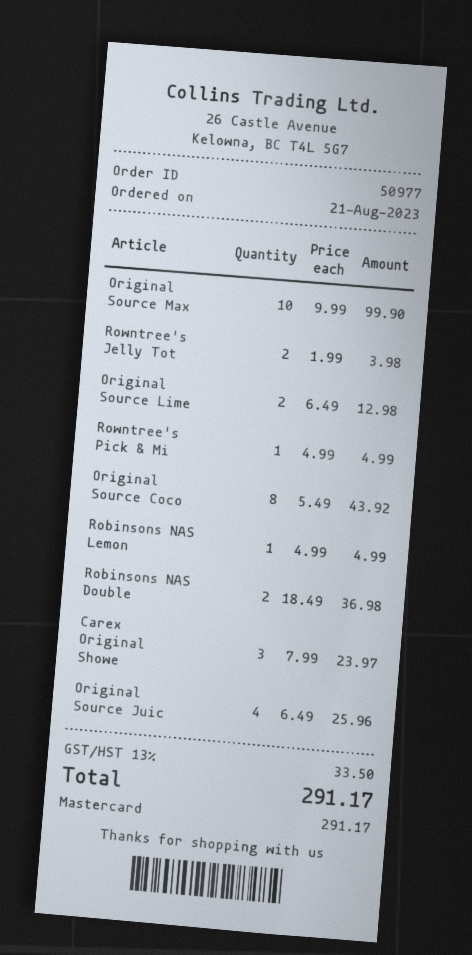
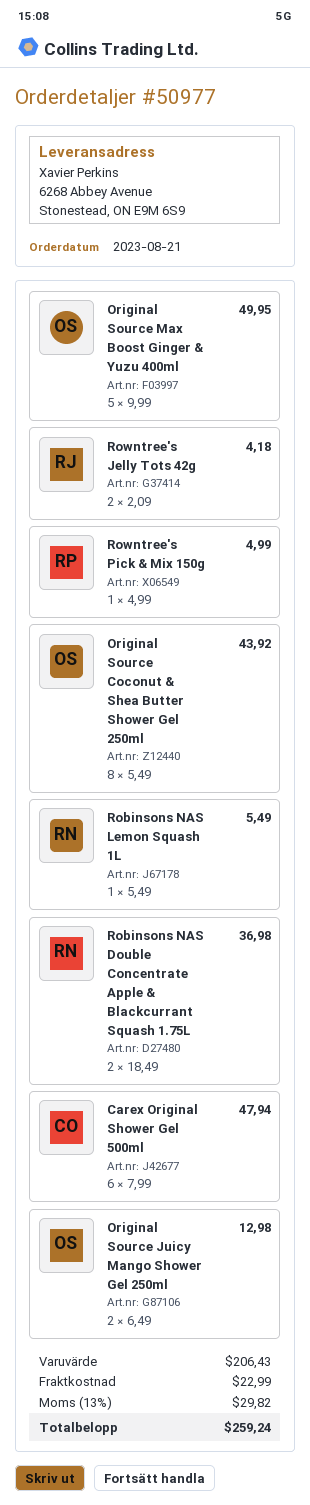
Original Source Max: 10 x 9.99 = 99.90 -> 5 x 9.99 = 49.95
Rowntree's Jelly Tot: 2 x 1.99 = 3.98 -> 2 x 2.09 = 4.18
Original Source Lime: 2 x 6.49 = 12.98 -> none
Robinsons NAS Lemon: 1 x 4.99 = 4.99 -> 1 x 5.49 = 5.49
Carex Original Showe: 3 x 7.99 = 23.97 -> 6 x 7.99 = 47.94
Original Source Juic: 4 x 6.49 = 25.96 -> 2 x 6.49 = 12.98
shipping: none -> 22.99
tax: 13% = 33.50 -> 13% = 29.82
total: 291.17 -> 259.24

